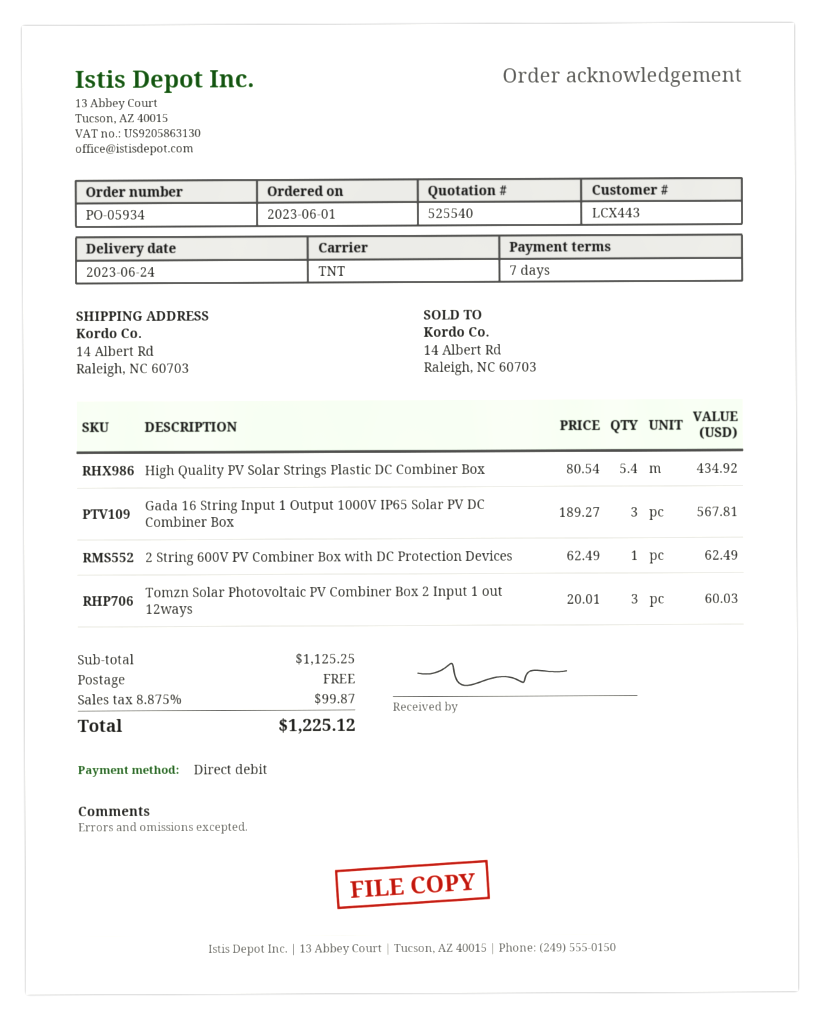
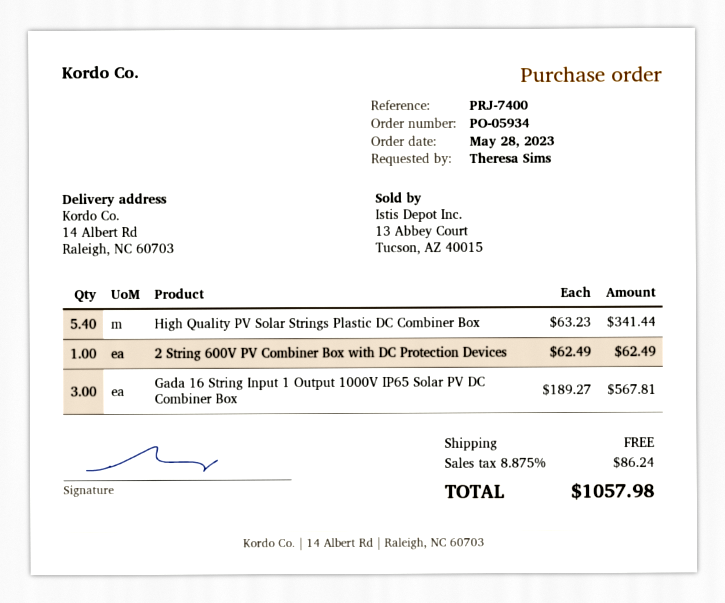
order date: 2023-06-01 -> 2023-05-28
High Quality PV Solar Strings Plastic DC Combiner Box: 5.4 x 80.54 = 434.92 -> 5.4 x 63.23 = 341.44
Tomzn Solar Photovoltaic PV Combiner Box 2 Input 1 out 12ways: 3 x 20.01 = 60.03 -> none
tax: 8.875% = 99.87 -> 8.875% = 86.24
total: 1225.12 -> 1057.98

